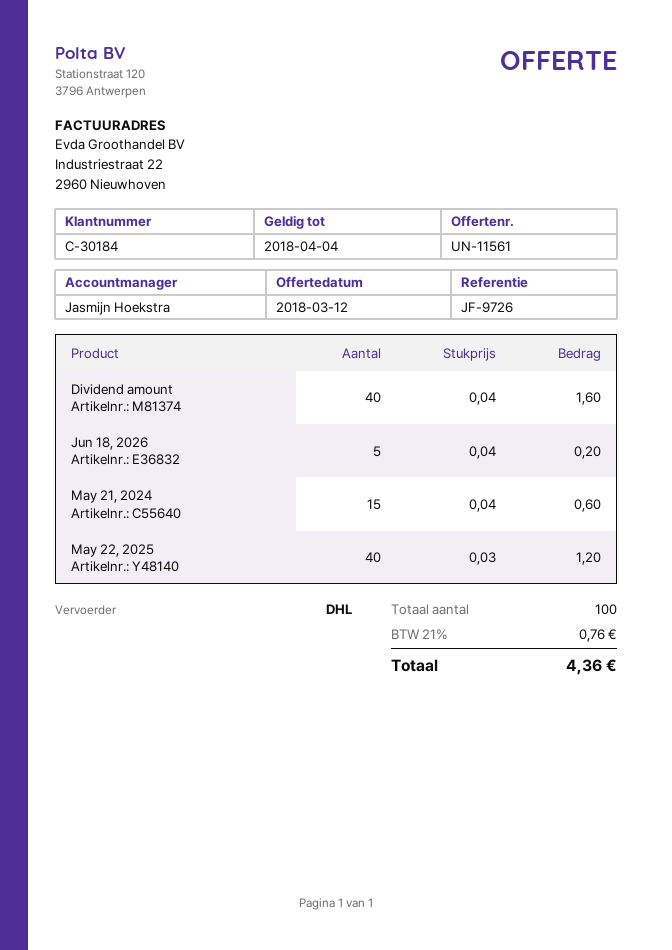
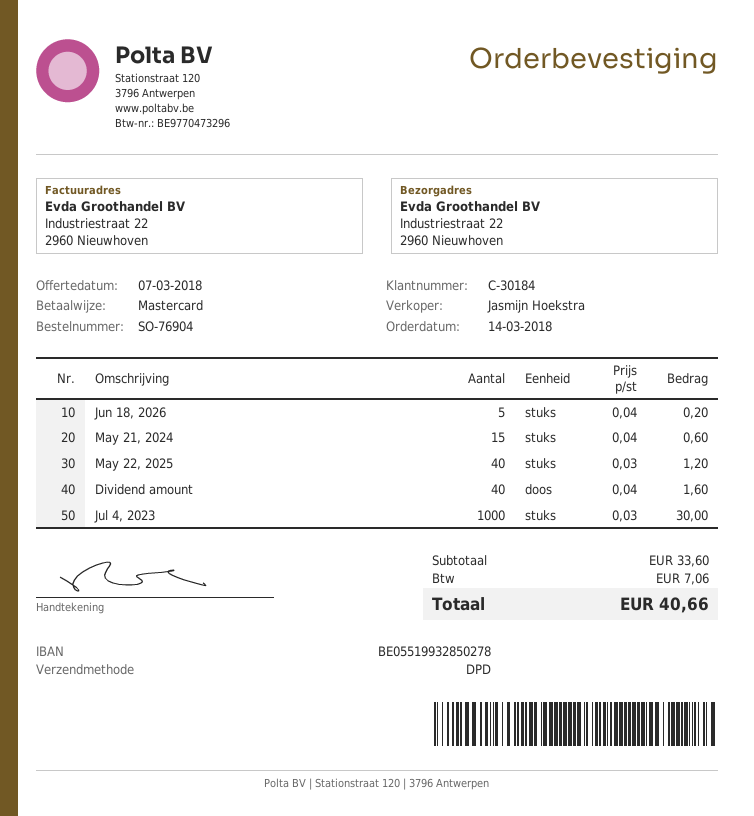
quote date: 2018-03-12 -> 2018-03-07
shipping method: DHL -> DPD
Jul 4, 2023: none -> 1000 x 0.03 = 30.00
tax: 0.76 -> 7.06
total: 4.36 -> 40.66

